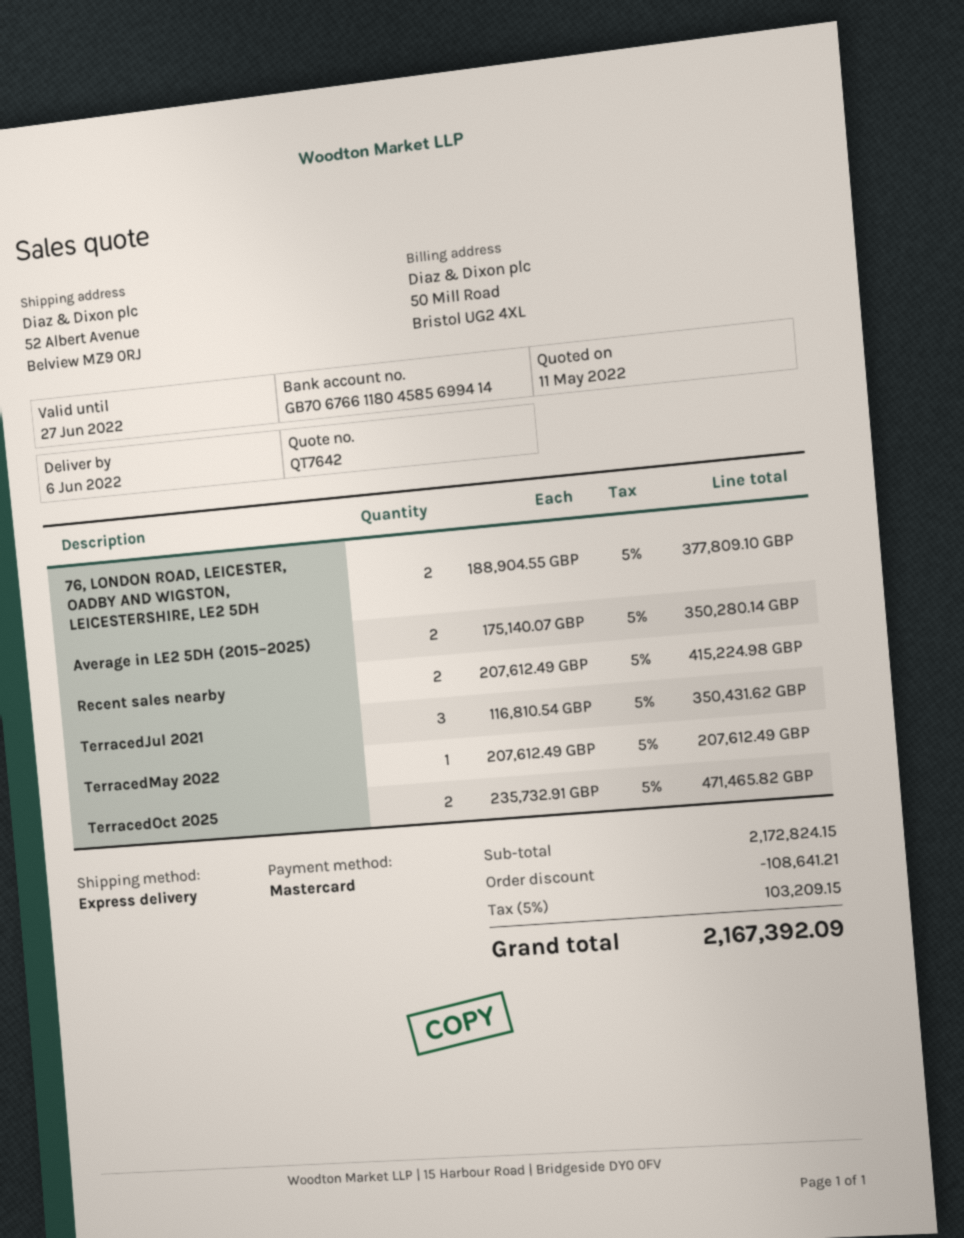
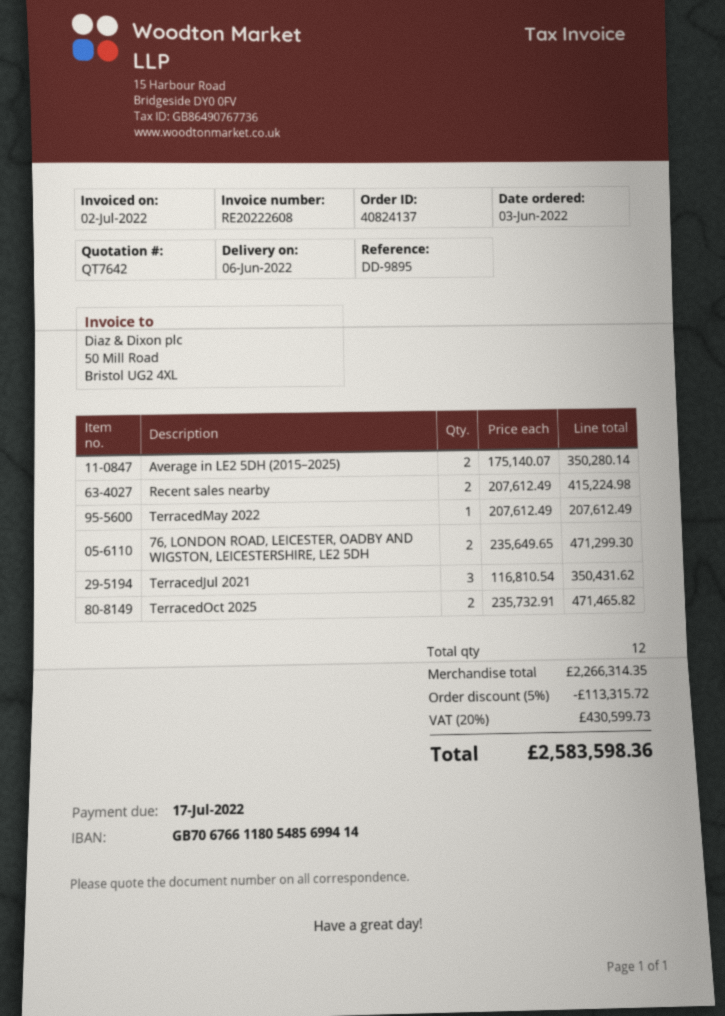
bank account: GB70676611804585699414 -> GB70676611805485699414
76, LONDON ROAD, LEICESTER, OADBY AND WIGSTON, LEICESTERSHIRE, LE2 5DH: 2 x 188904.55 = 377809.10 -> 2 x 235649.65 = 471299.30
subtotal: 2172824.15 -> 2266314.35
discount: 108641.21 -> 113315.72
tax: 5% = 103209.15 -> 20% = 430599.73
total: 2167392.09 -> 2583598.36

